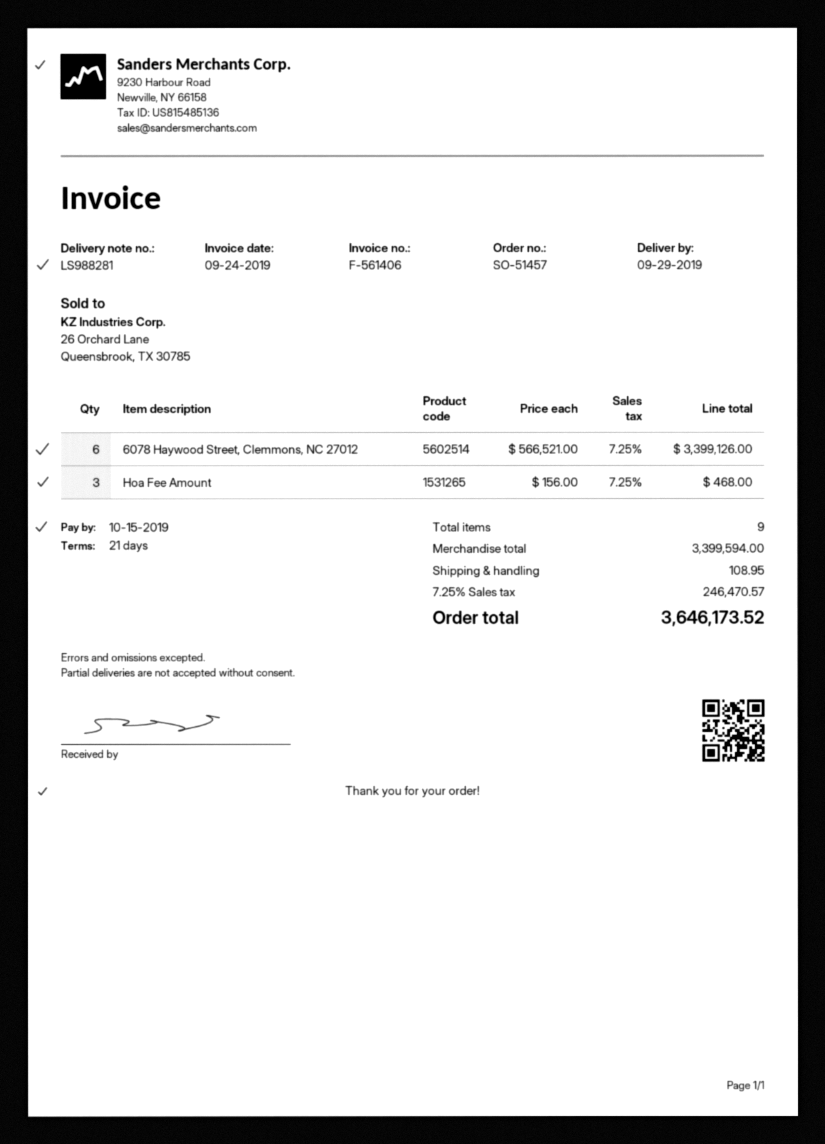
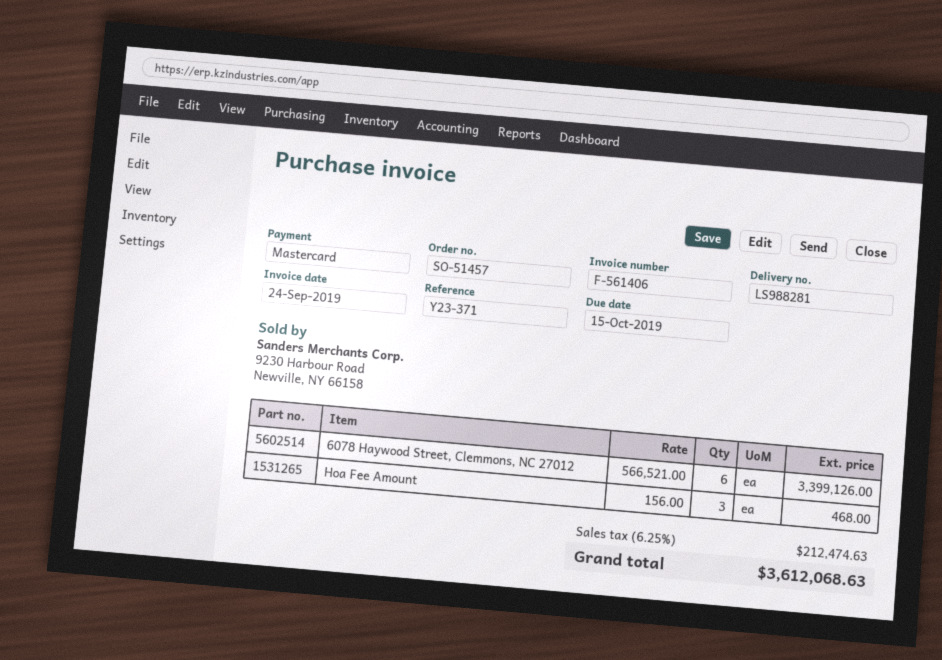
shipping: 108.95 -> none
tax: 7.25% = 246470.57 -> 6.25% = 212474.63
total: 3646173.52 -> 3612068.63

